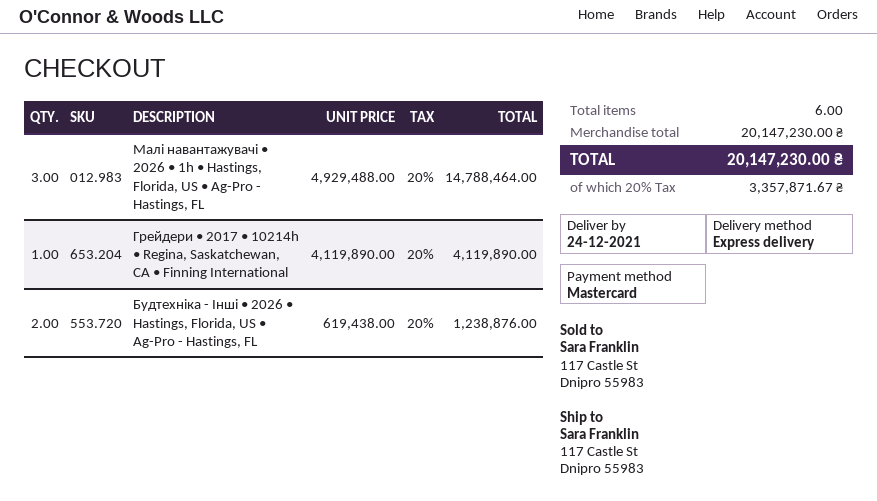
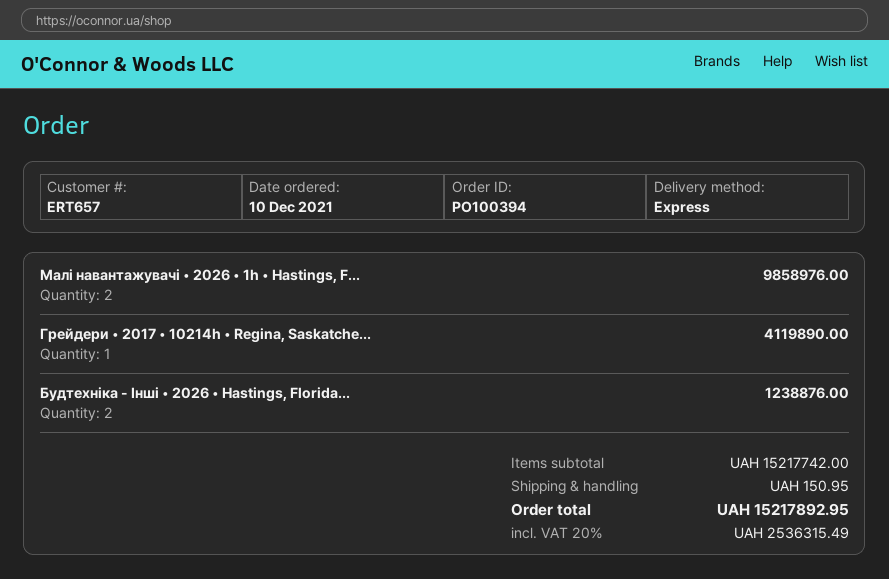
Малі навантажувачі • 2026 • 1h • Hastings, Florida, US • Ag-Pro - Hastings, FL: 3 for 14788464.00 -> 2 for 9858976.00
subtotal: 20147230.00 -> 15217742.00
shipping: none -> 150.95
tax: 20% = 3357871.67 -> 20% = 2536315.49
total: 20147230.00 -> 15217892.95

